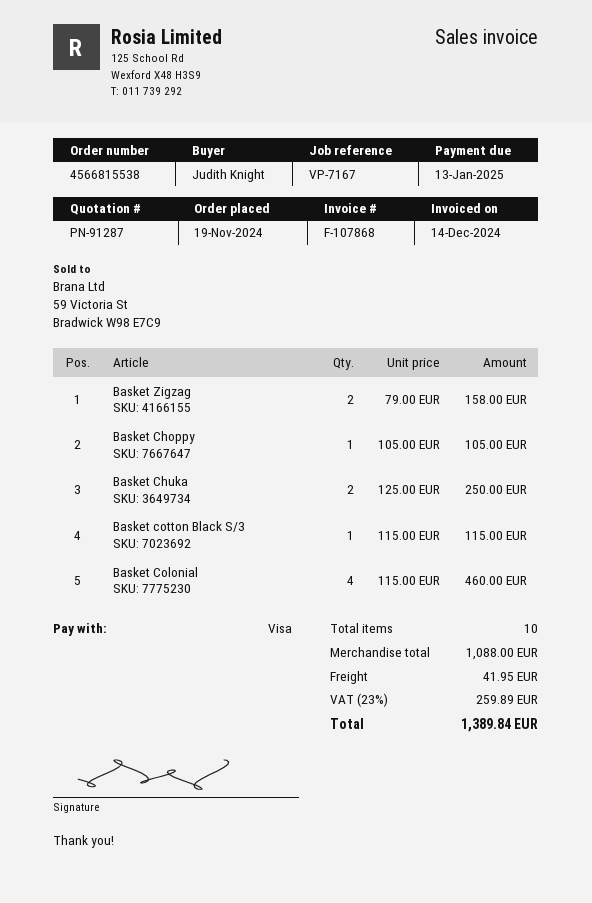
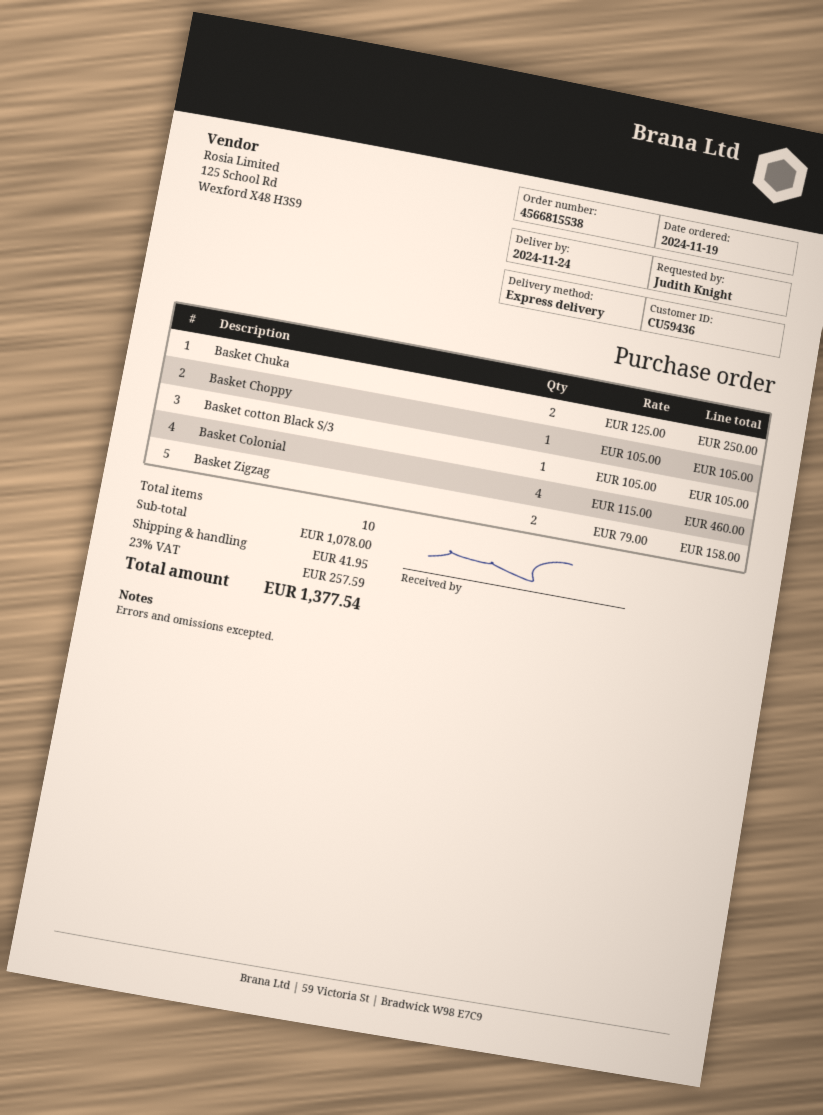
Basket cotton Black S/3: 1 x 115.00 = 115.00 -> 1 x 105.00 = 105.00
subtotal: 1088.00 -> 1078.00
tax: 23% = 259.89 -> 23% = 257.59
total: 1389.84 -> 1377.54

